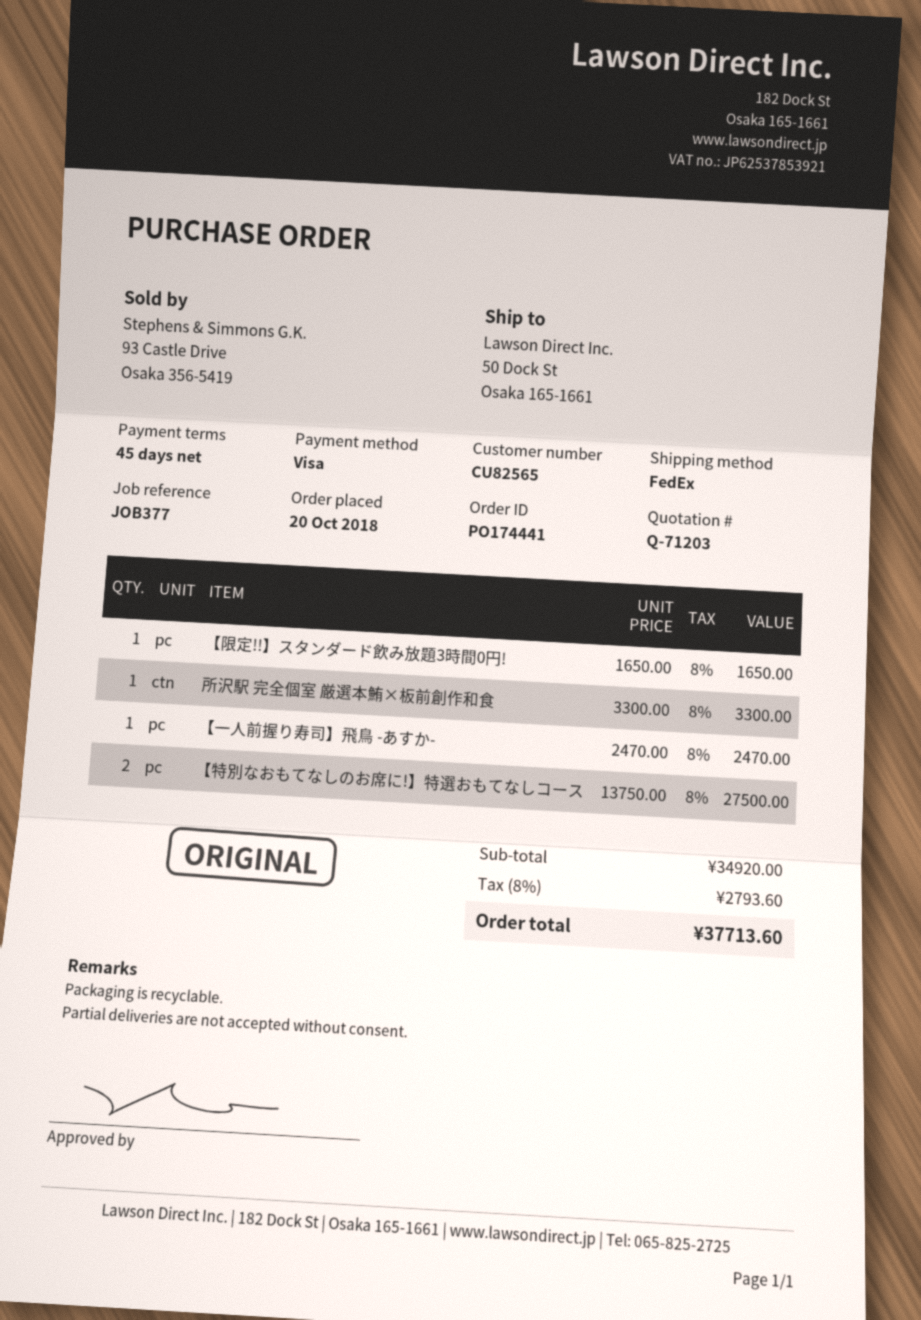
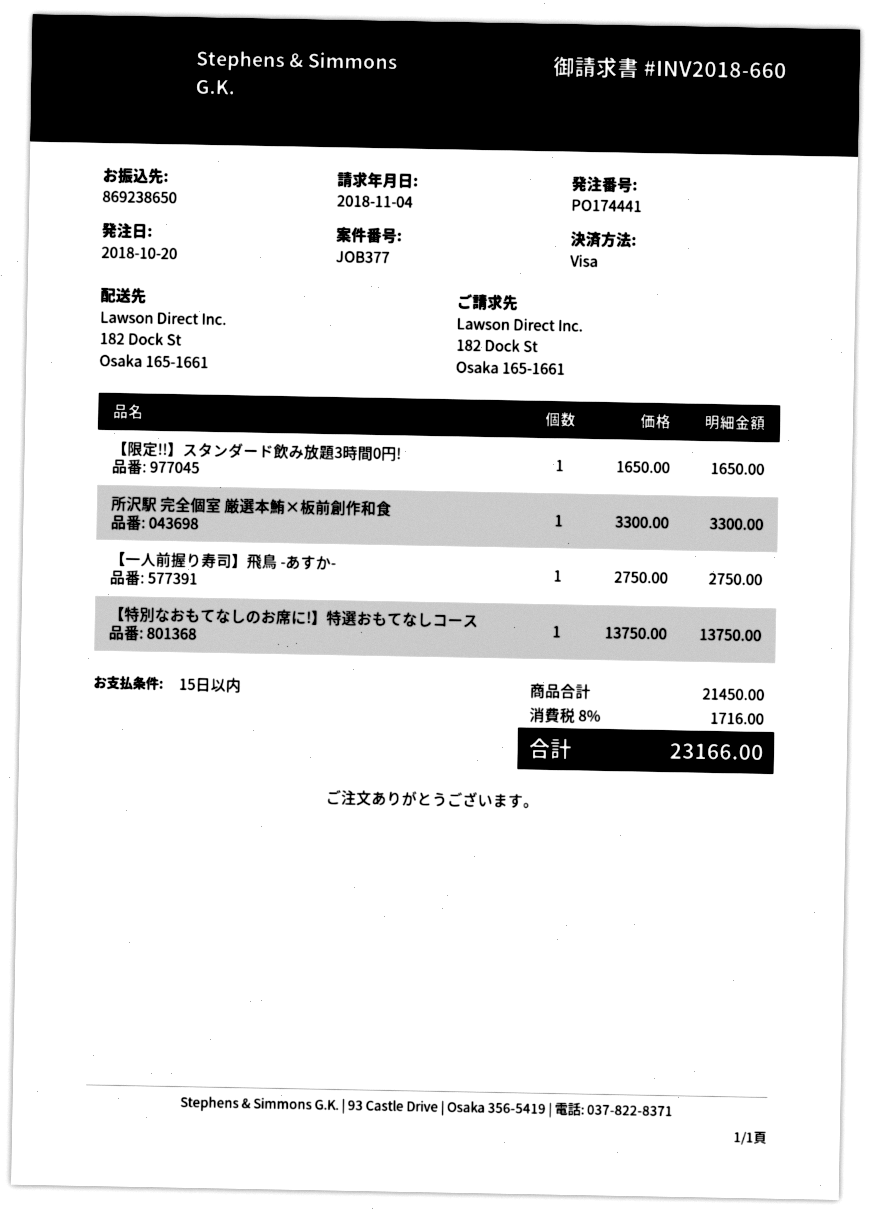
payment terms: 45 days -> 15 days
ship to: 50 Dock St, Osaka 165-1661 -> 182 Dock St, Osaka 165-1661
【一人前握り寿司】飛鳥 -あすか-: 1 x 2470.00 = 2470.00 -> 1 x 2750.00 = 2750.00
【特別なおもてなしのお席に!】特選おもてなしコース: 2 x 13750.00 = 27500.00 -> 1 x 13750.00 = 13750.00
subtotal: 34920.00 -> 21450.00
tax: 8% = 2793.60 -> 8% = 1716.00
total: 37713.60 -> 23166.00

